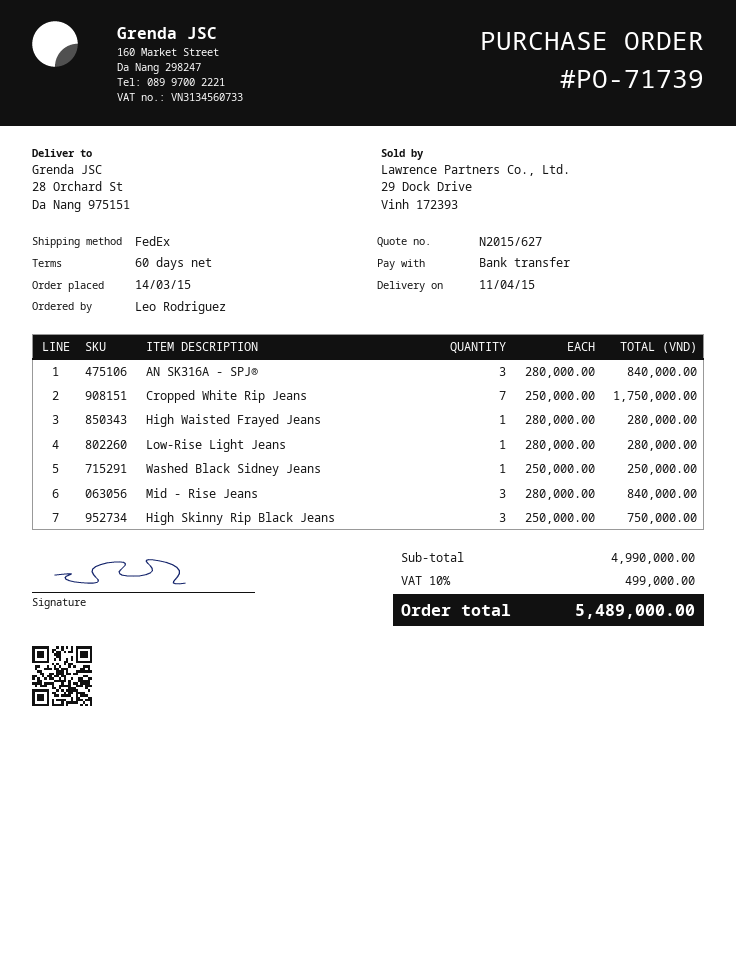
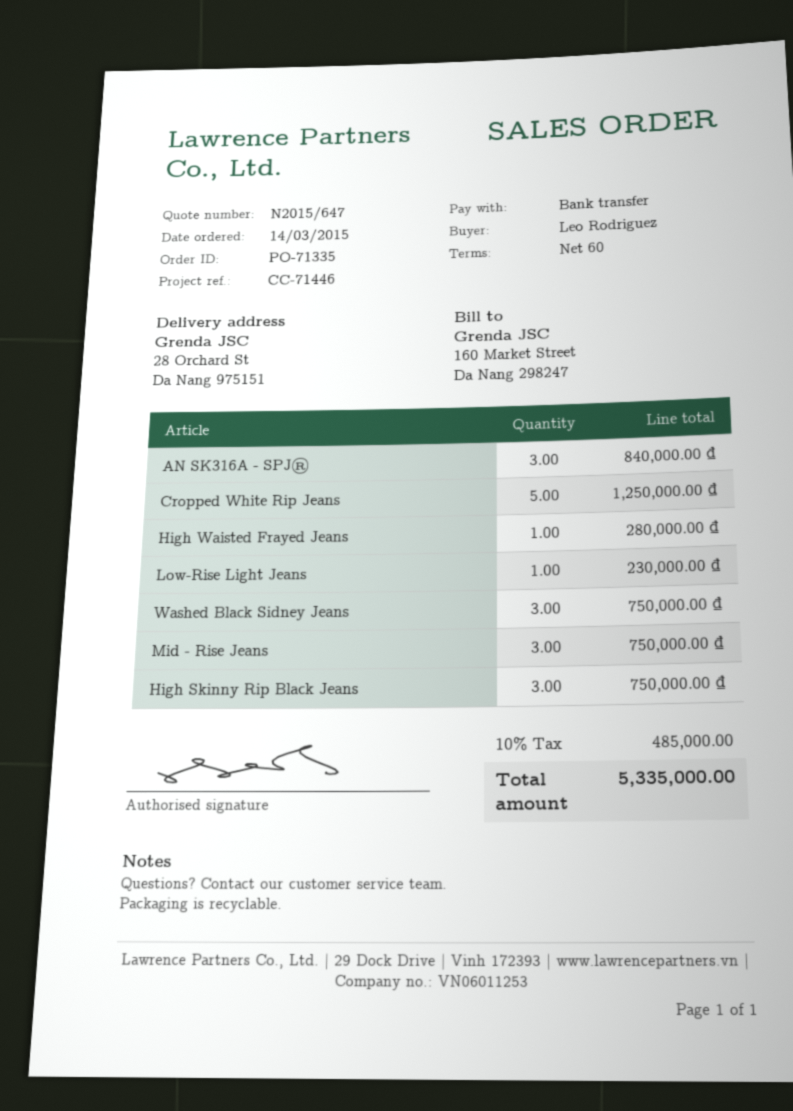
quote number: N2015/627 -> N2015/647
order number: PO-71739 -> PO-71335
Cropped White Rip Jeans: 7 for 1750000.00 -> 5 for 1250000.00
Low-Rise Light Jeans: 1 for 280000.00 -> 1 for 230000.00
Washed Black Sidney Jeans: 1 for 250000.00 -> 3 for 750000.00
Mid - Rise Jeans: 3 for 840000.00 -> 3 for 750000.00
tax: 10% = 499000.00 -> 10% = 485000.00
total: 5489000.00 -> 5335000.00

